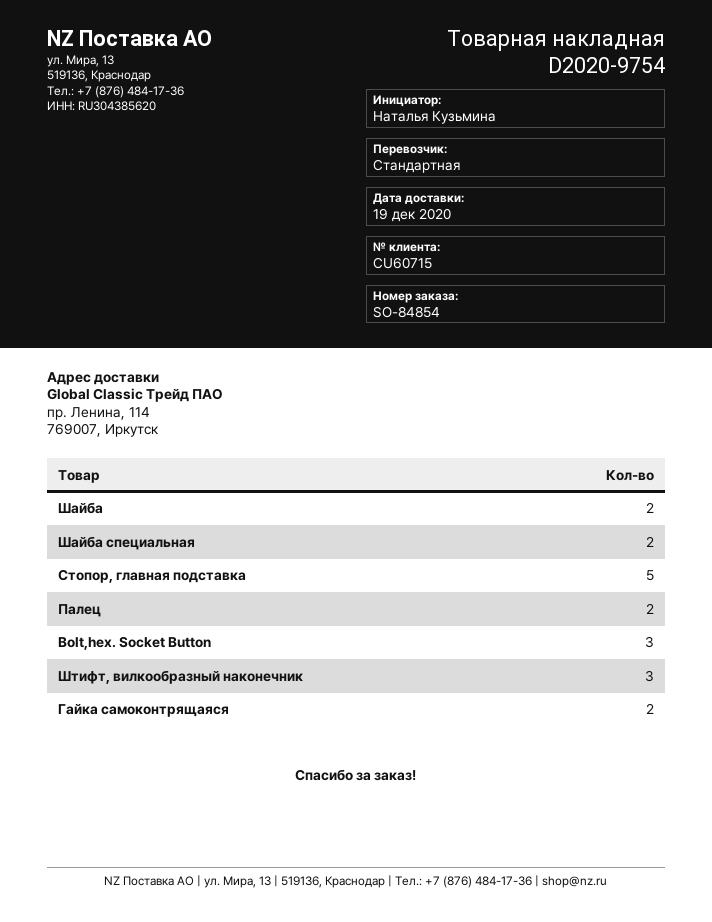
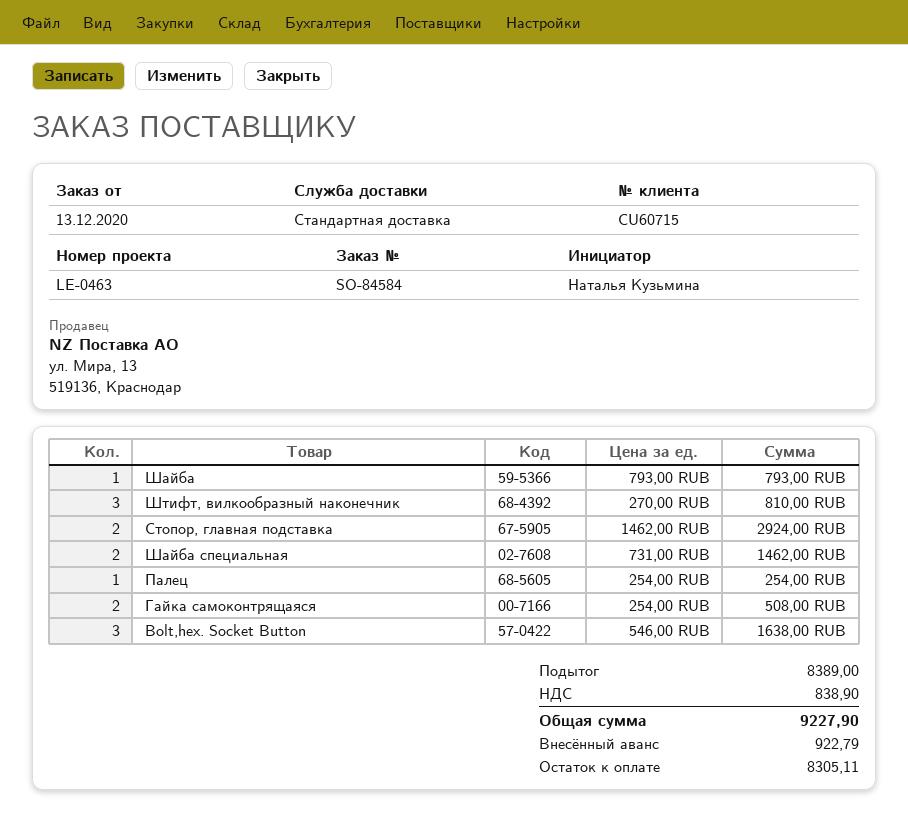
order number: SO-84854 -> SO-84584
Шайба: 2 -> 1
Стопор, главная подставка: 5 -> 2
Палец: 2 -> 1

